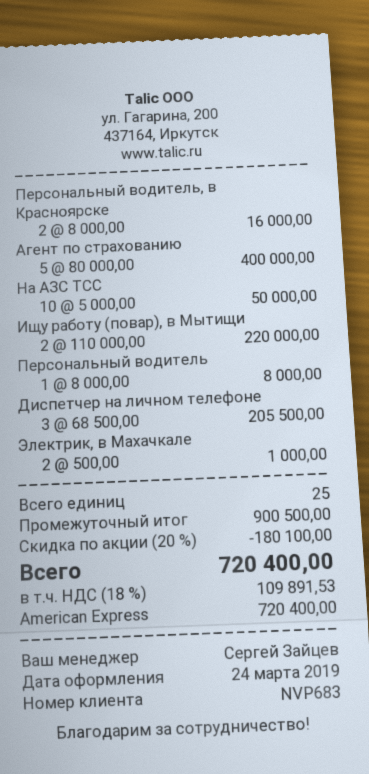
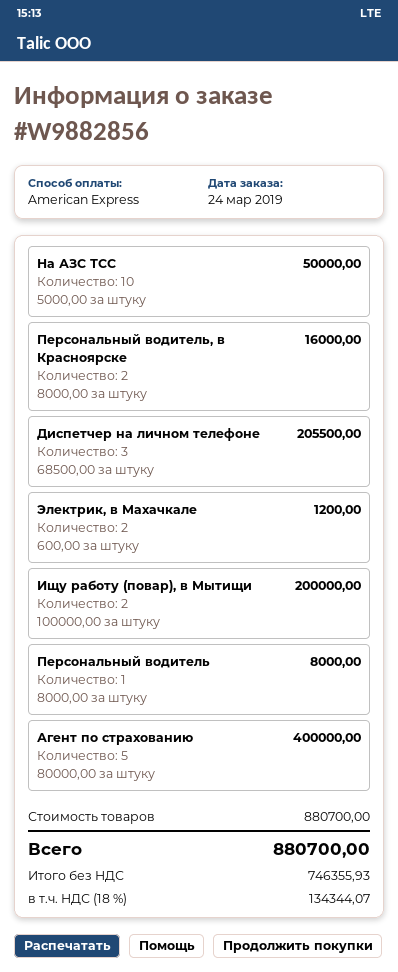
Ищу работу (повар), в Мытищи: 2 x 110000.00 = 220000.00 -> 2 x 100000.00 = 200000.00
Электрик, в Махачкале: 2 x 500.00 = 1000.00 -> 2 x 600.00 = 1200.00
subtotal: 900500.00 -> 880700.00
discount: 20% = 180100.00 -> none
tax: 18% = 109891.53 -> 18% = 134344.07
total: 720400.00 -> 880700.00

